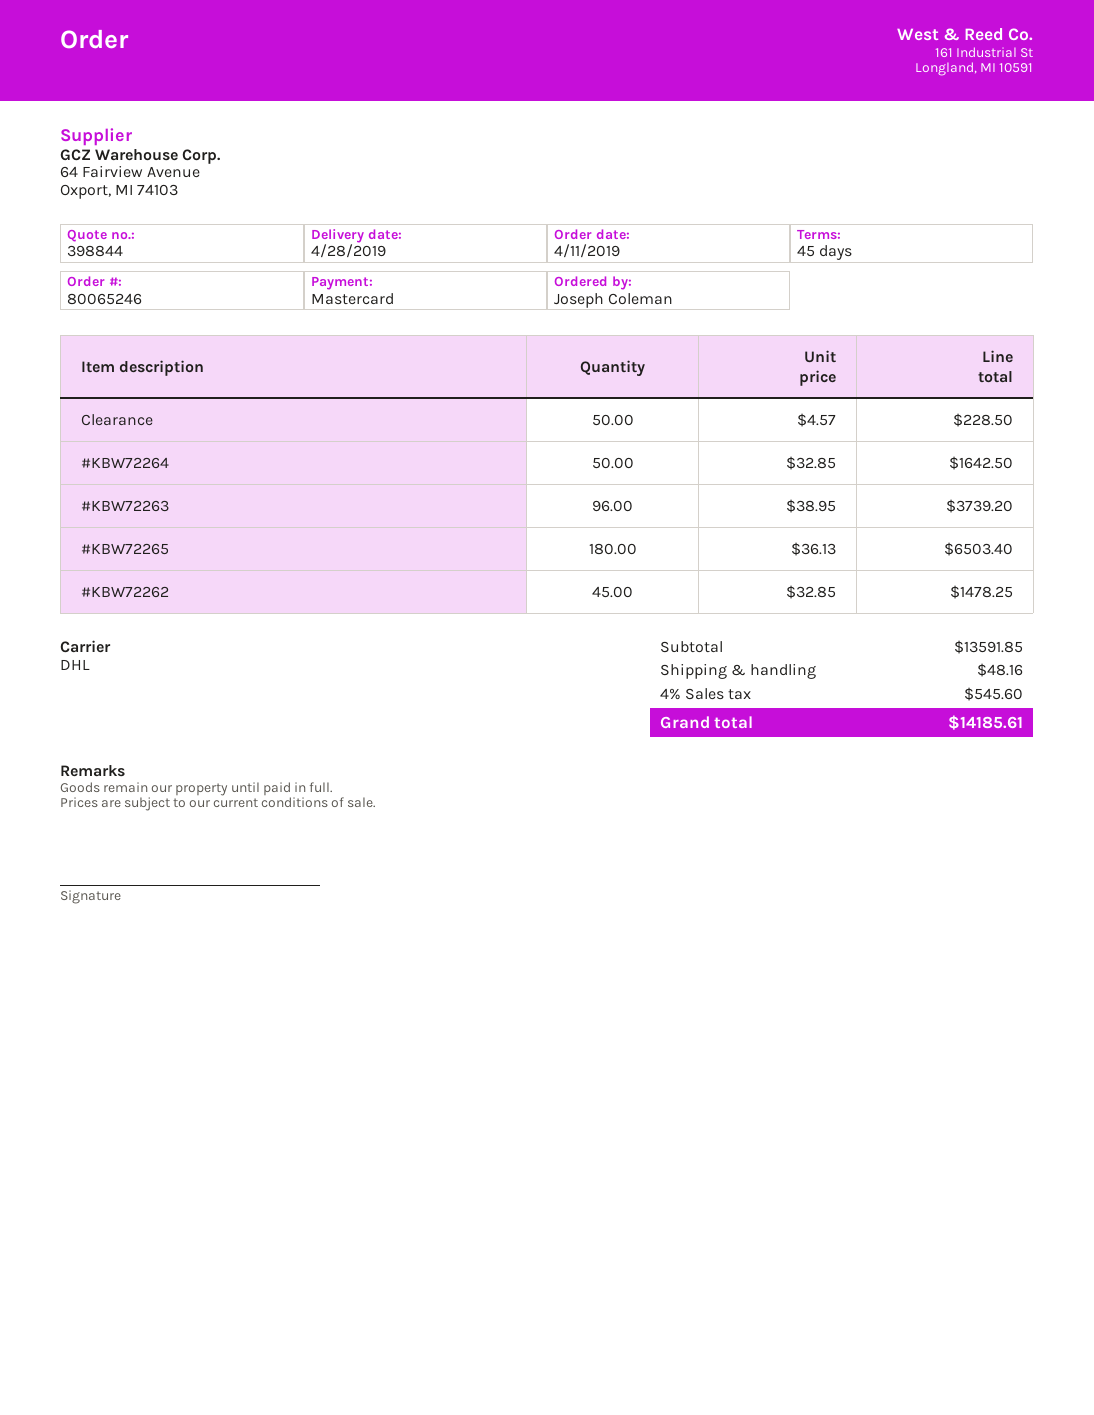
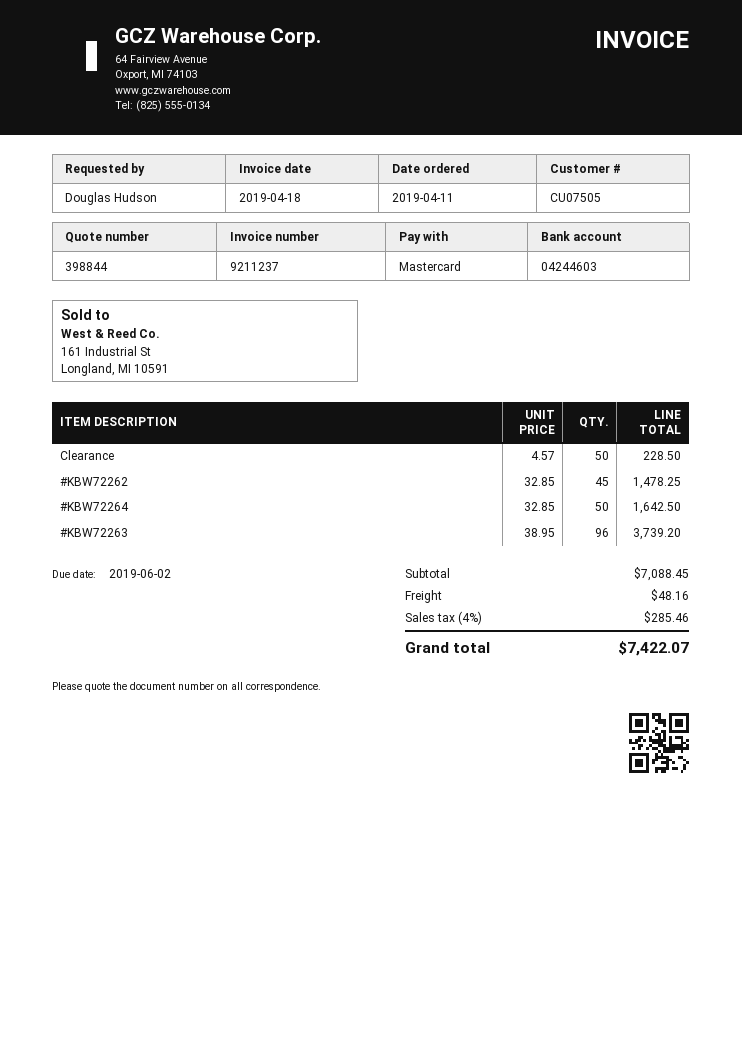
ordered by: Joseph Coleman -> Douglas Hudson
#KBW72265: 180 x 36.13 = 6503.40 -> none
subtotal: 13591.85 -> 7088.45
tax: 4% = 545.60 -> 4% = 285.46
total: 14185.61 -> 7422.07

